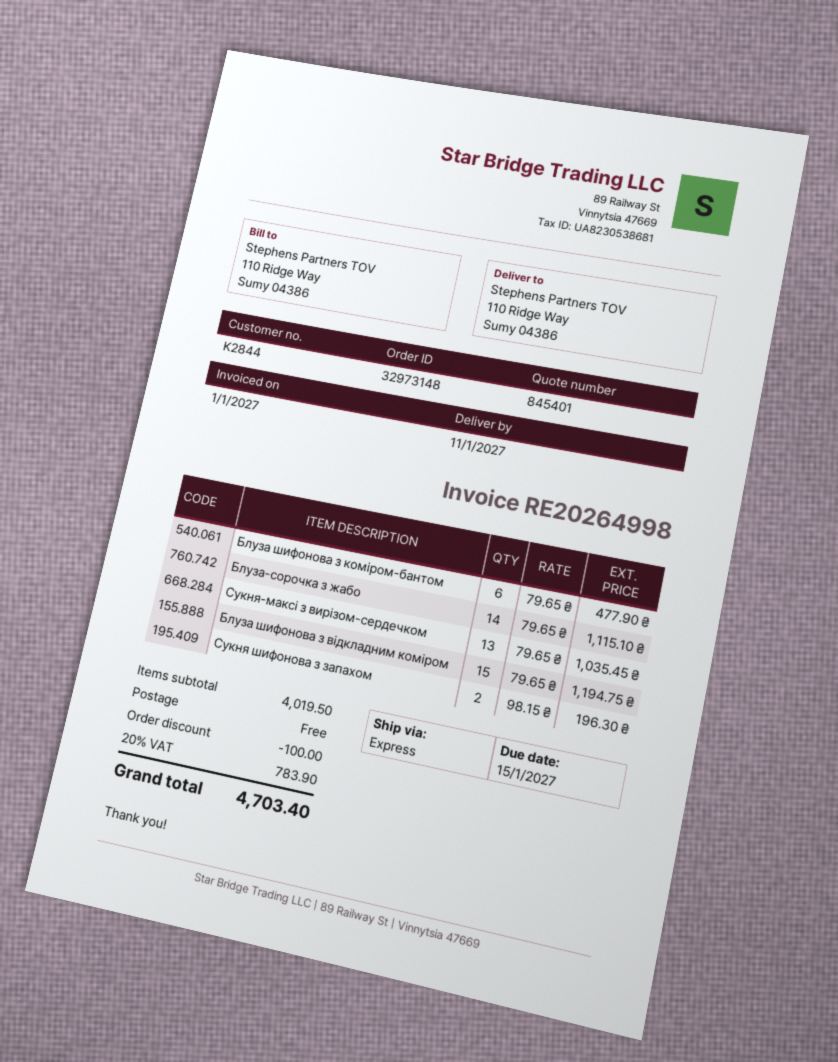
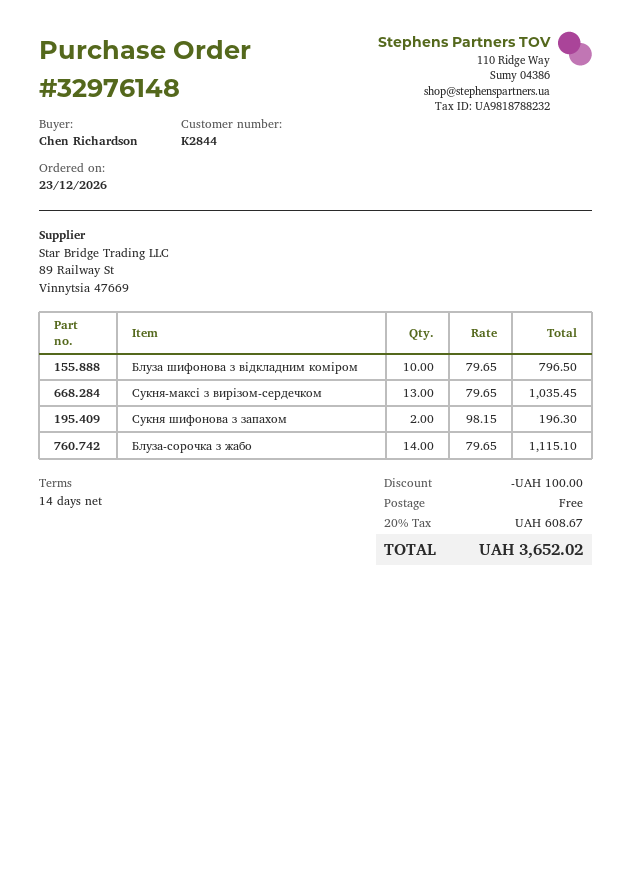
order number: 32973148 -> 32976148
Блуза шифонова з коміром-бантом: 6 x 79.65 = 477.90 -> none
Блуза шифонова з відкладним коміром: 15 x 79.65 = 1194.75 -> 10 x 79.65 = 796.50
tax: 20% = 783.90 -> 20% = 608.67
total: 4703.40 -> 3652.02

